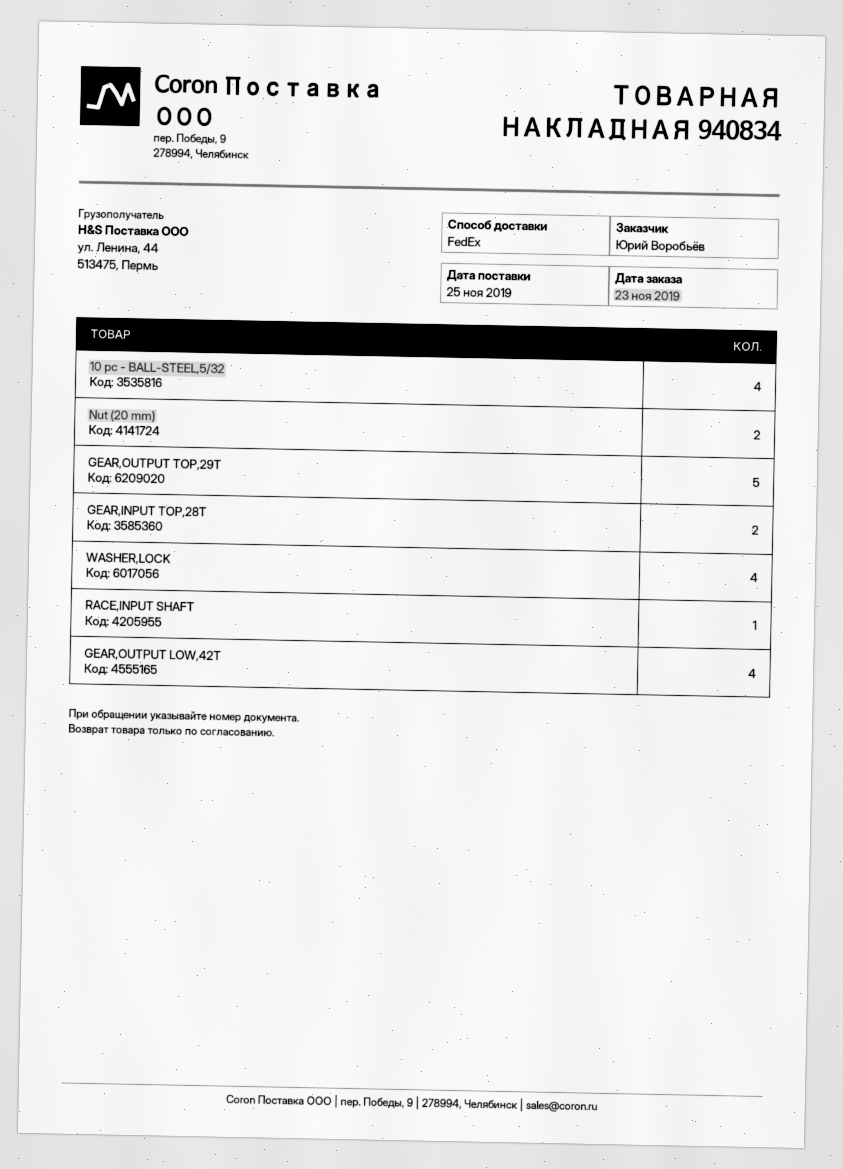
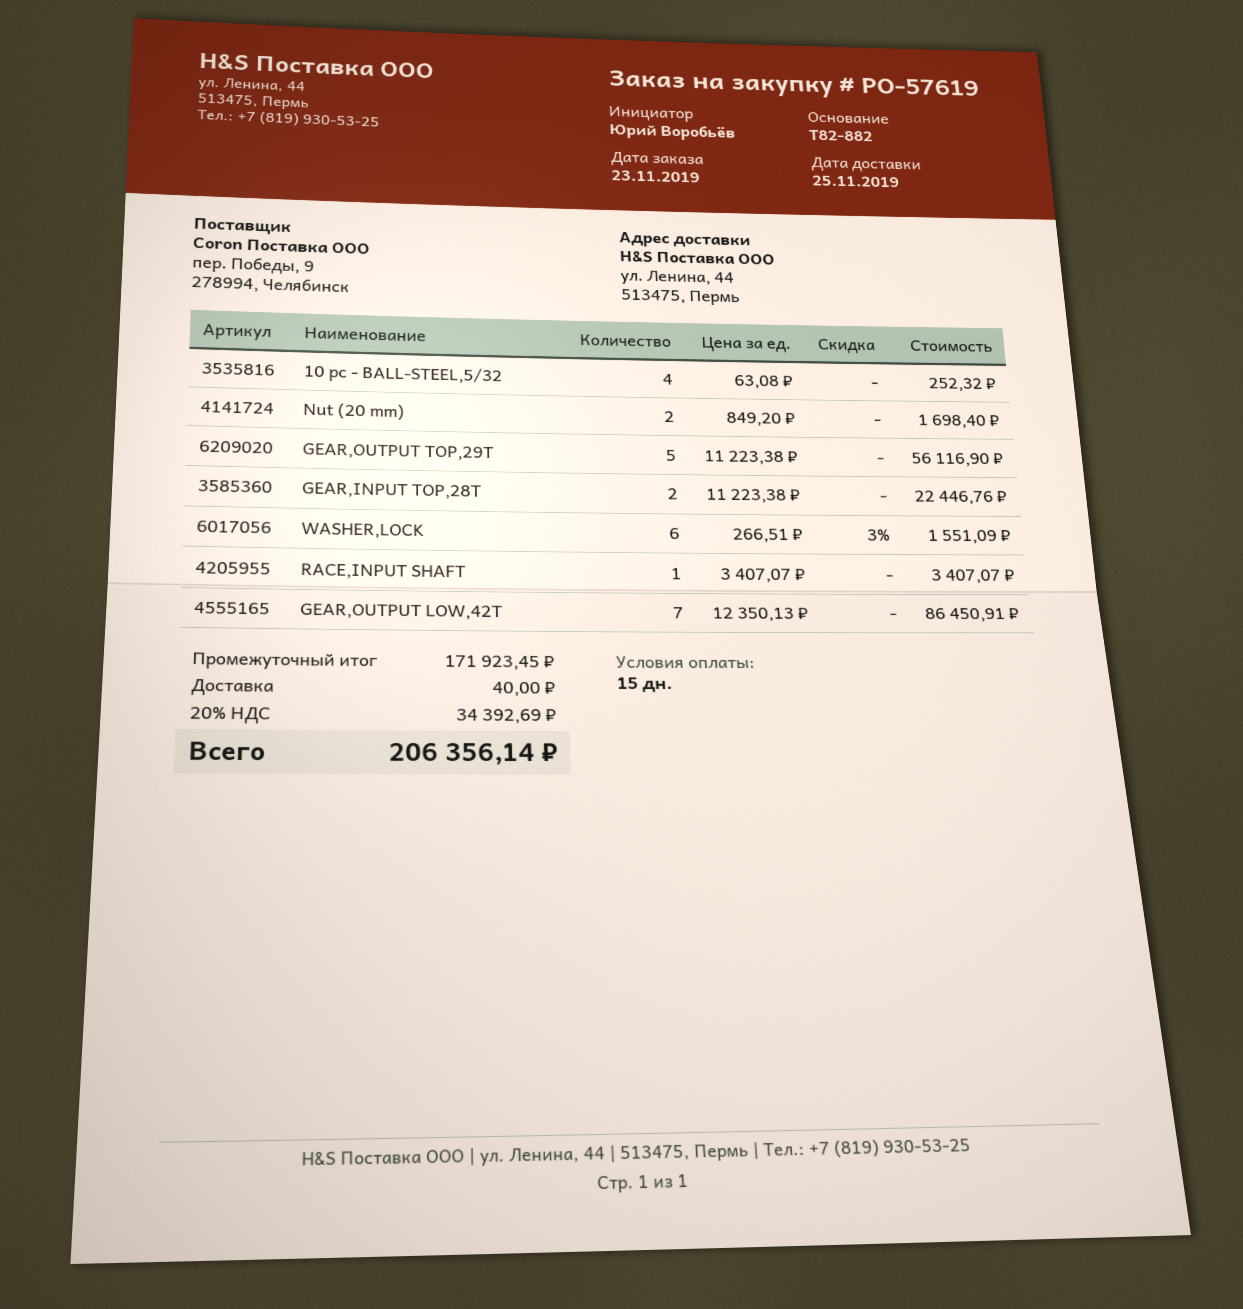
WASHER,LOCK: 4 -> 6
GEAR,OUTPUT LOW,42T: 4 -> 7

